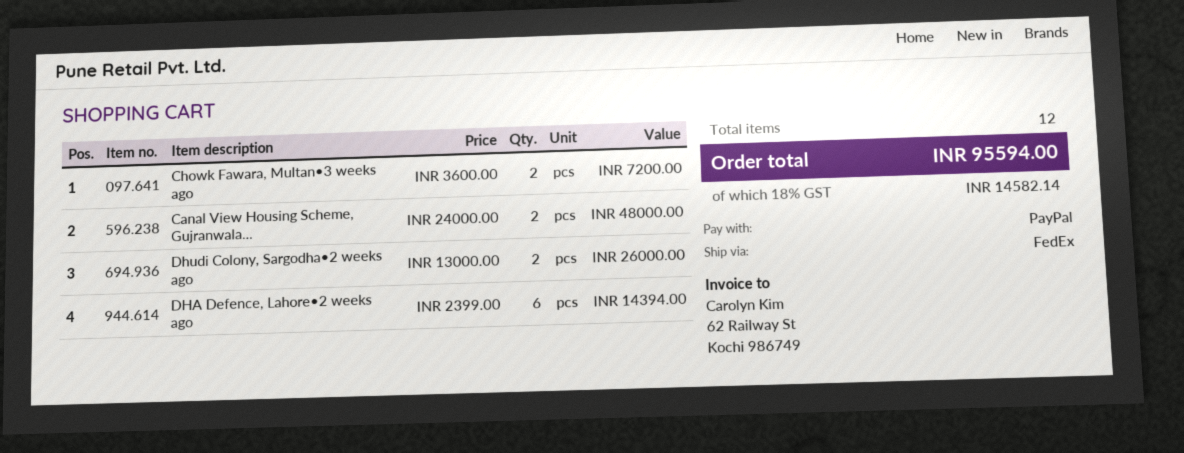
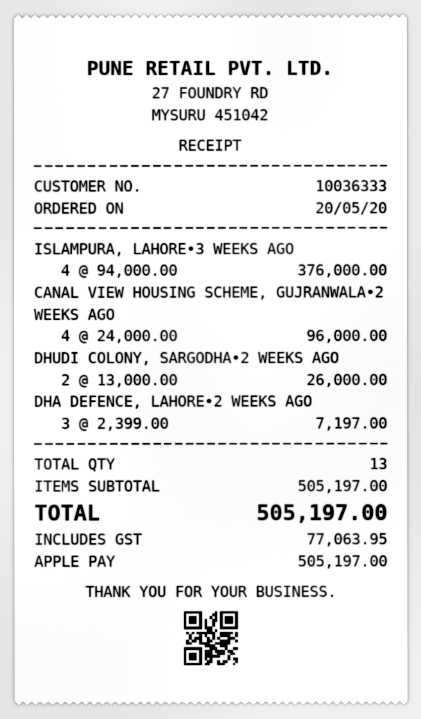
payment method: PayPal -> Apple Pay
Chowk Fawara, Multan•3 weeks ago: 2 x 3600.00 = 7200.00 -> none
Canal View Housing Scheme, Gujranwala...: 2 x 24000.00 = 48000.00 -> 4 x 24000.00 = 96000.00
DHA Defence, Lahore•2 weeks ago: 6 x 2399.00 = 14394.00 -> 3 x 2399.00 = 7197.00
ISLAMPURA, LAHORE•3 WEEKS AGO: none -> 4 x 94000.00 = 376000.00
total quantity: 12 -> 13
tax: 14582.14 -> 77063.95
total: 95594.00 -> 505197.00

